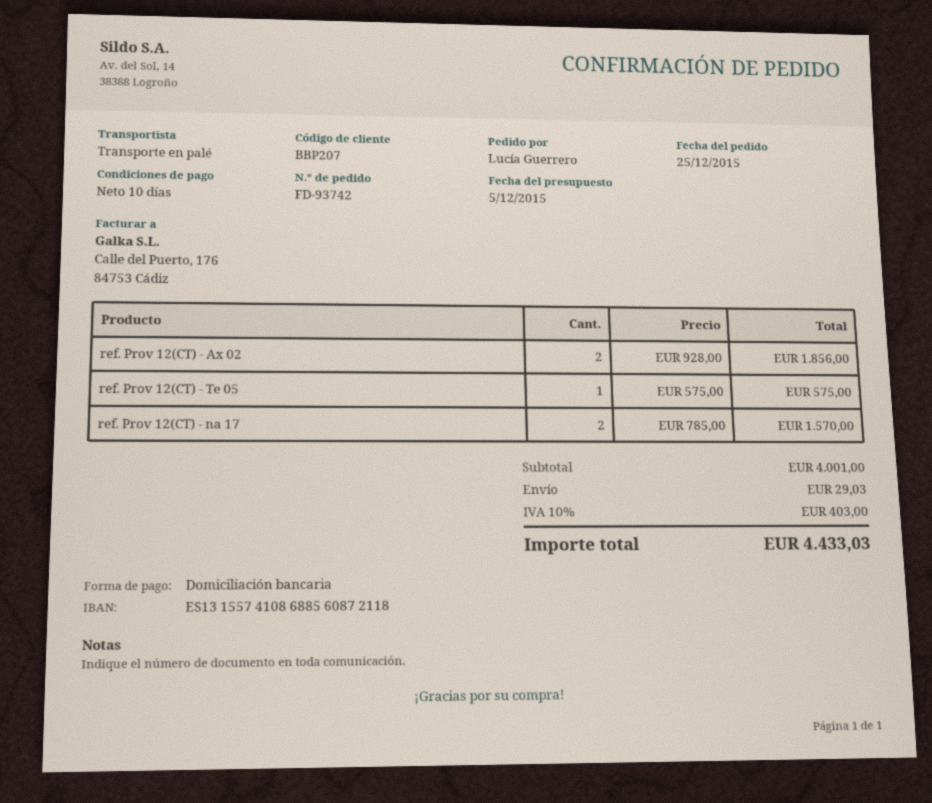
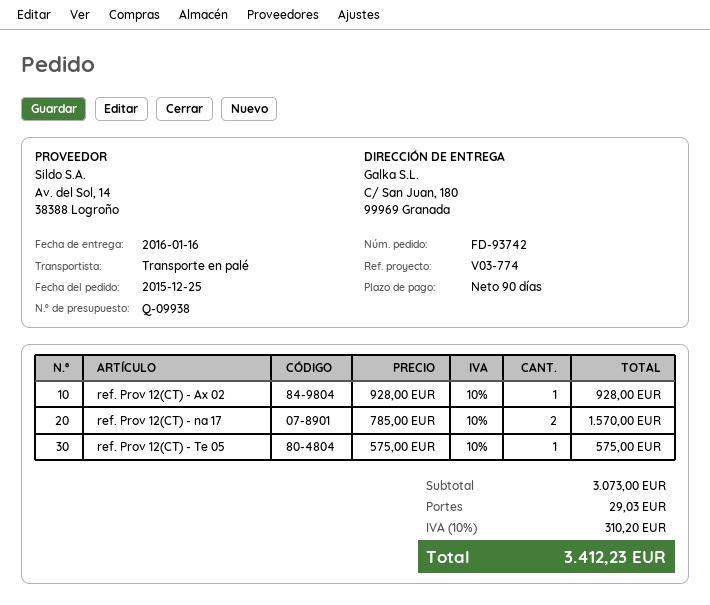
payment terms: 10 days -> 90 days
ref. Prov 12(CT) - Ax 02: 2 x 928.00 = 1856.00 -> 1 x 928.00 = 928.00
subtotal: 4001.00 -> 3073.00
tax: 10% = 403.00 -> 10% = 310.20
total: 4433.03 -> 3412.23

